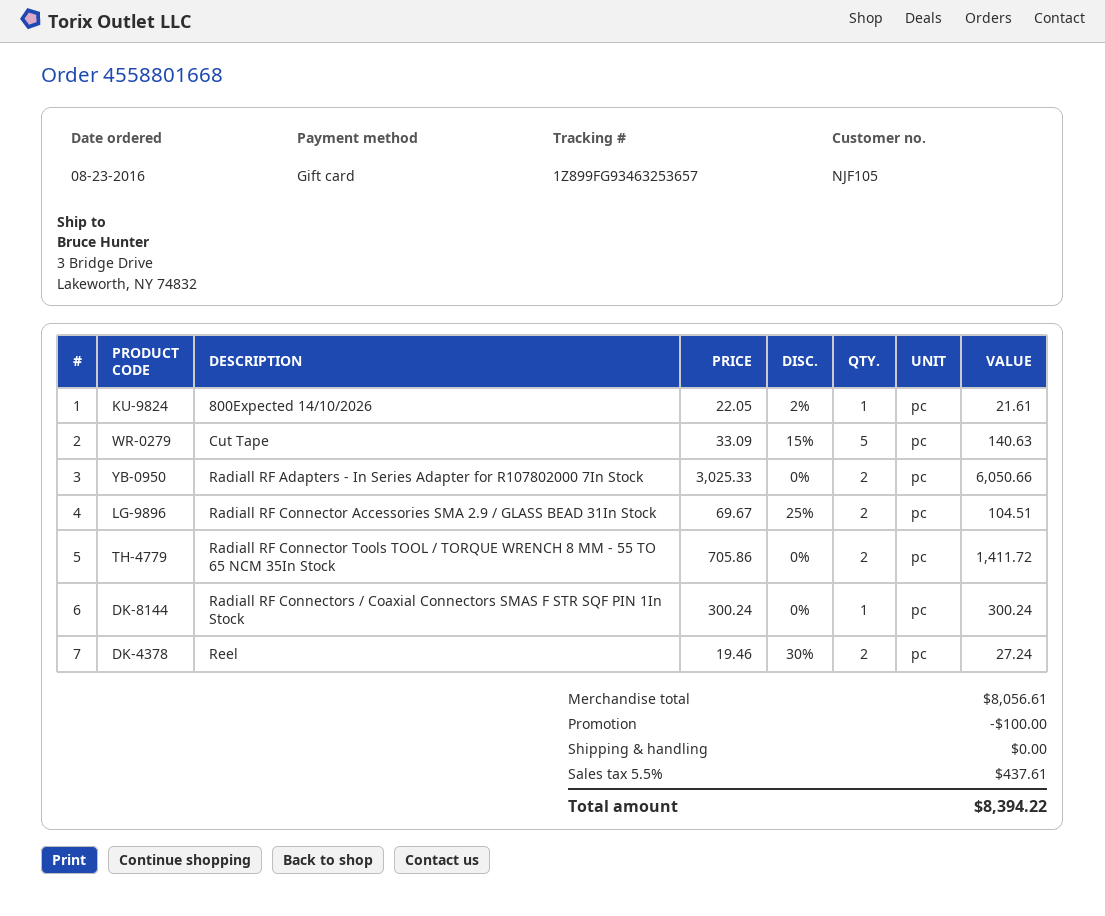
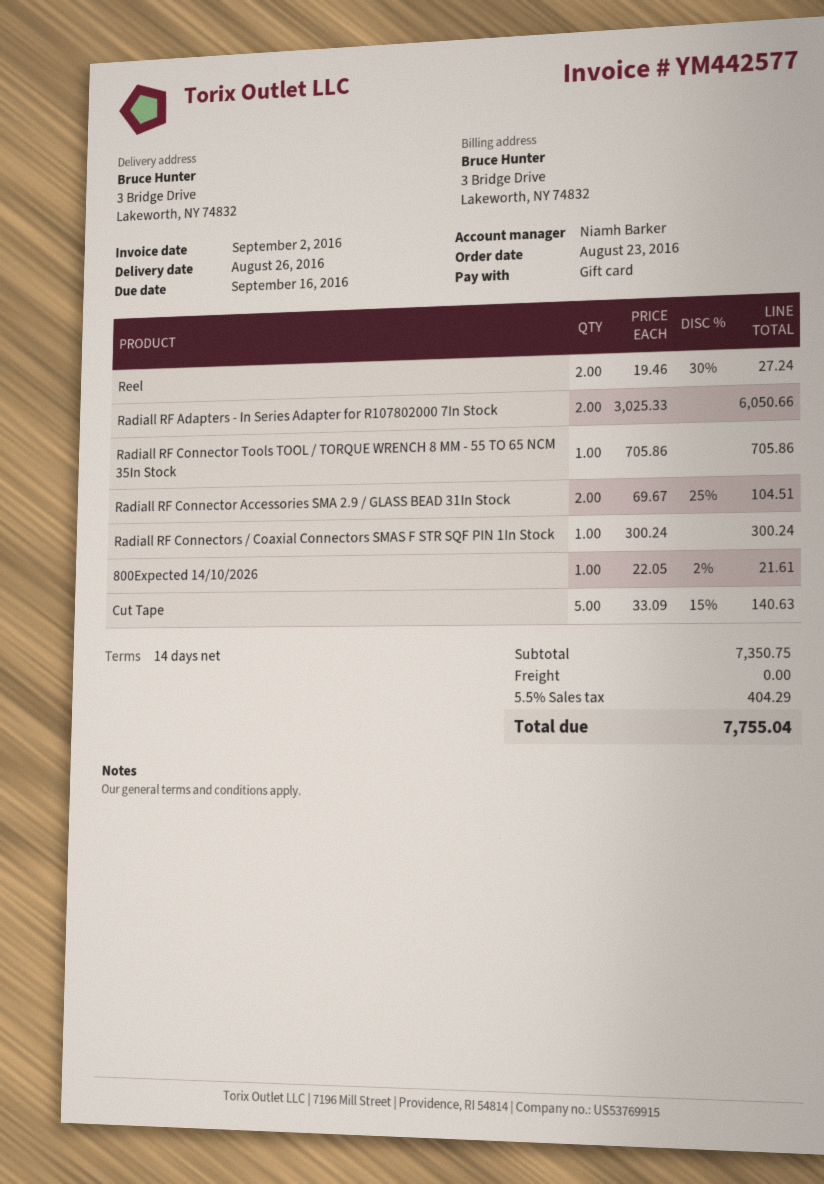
Radiall RF Connector Tools TOOL / TORQUE WRENCH 8 MM - 55 TO 65 NCM 35In Stock: 2 x 705.86 = 1411.72 -> 1 x 705.86 = 705.86
subtotal: 8056.61 -> 7350.75
discount: 100.00 -> none
tax: 5.5% = 437.61 -> 5.5% = 404.29
total: 8394.22 -> 7755.04

